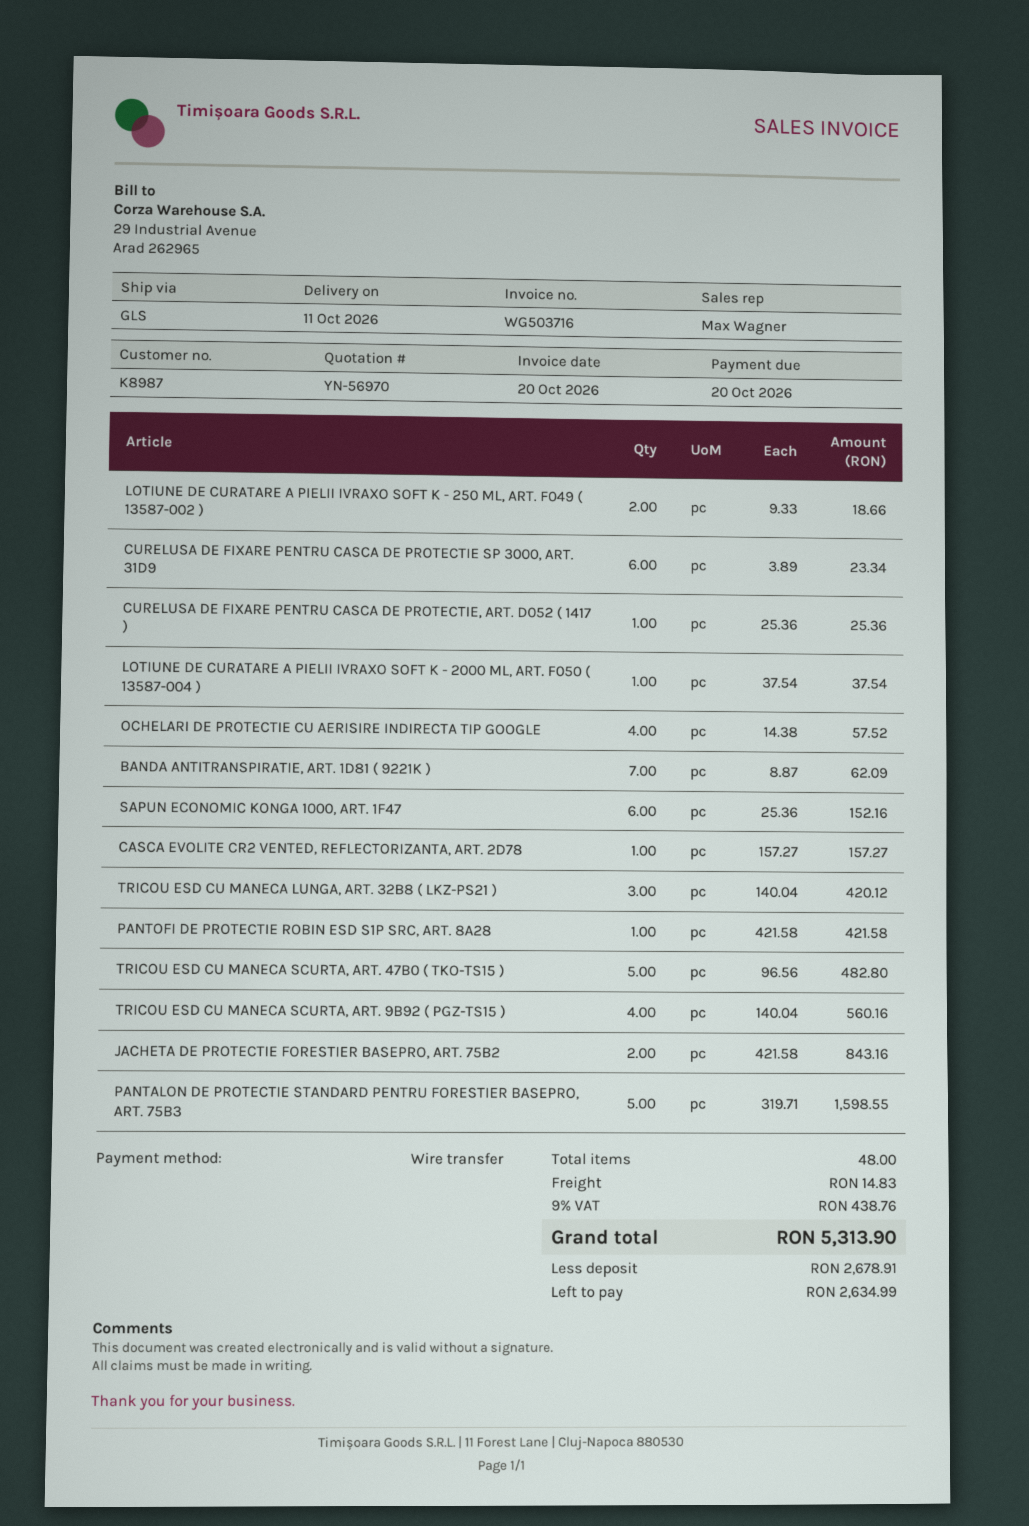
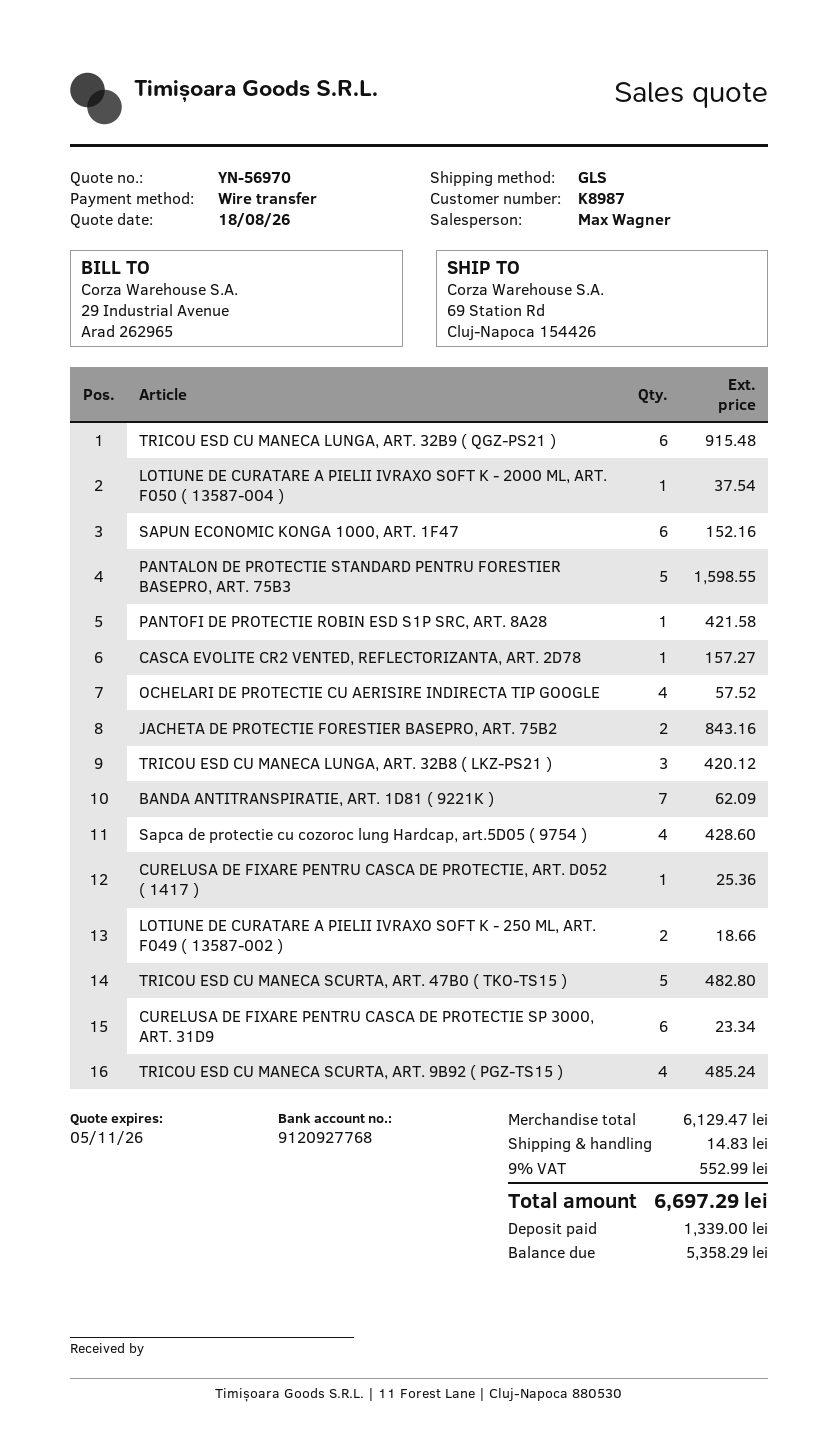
TRICOU ESD CU MANECA SCURTA, ART. 9B92 ( PGZ-TS15 ): 4 for 560.16 -> 4 for 485.24
TRICOU ESD CU MANECA LUNGA, ART. 32B9 ( QGZ-PS21 ): none -> 6 for 915.48
Sapca de protectie cu cozoroc lung Hardcap, art.5D05 ( 9754 ): none -> 4 for 428.60
tax: 9% = 438.76 -> 9% = 552.99
total: 5313.90 -> 6697.29
deposit: 2678.91 -> 1339.00
balance: 2634.99 -> 5358.29

